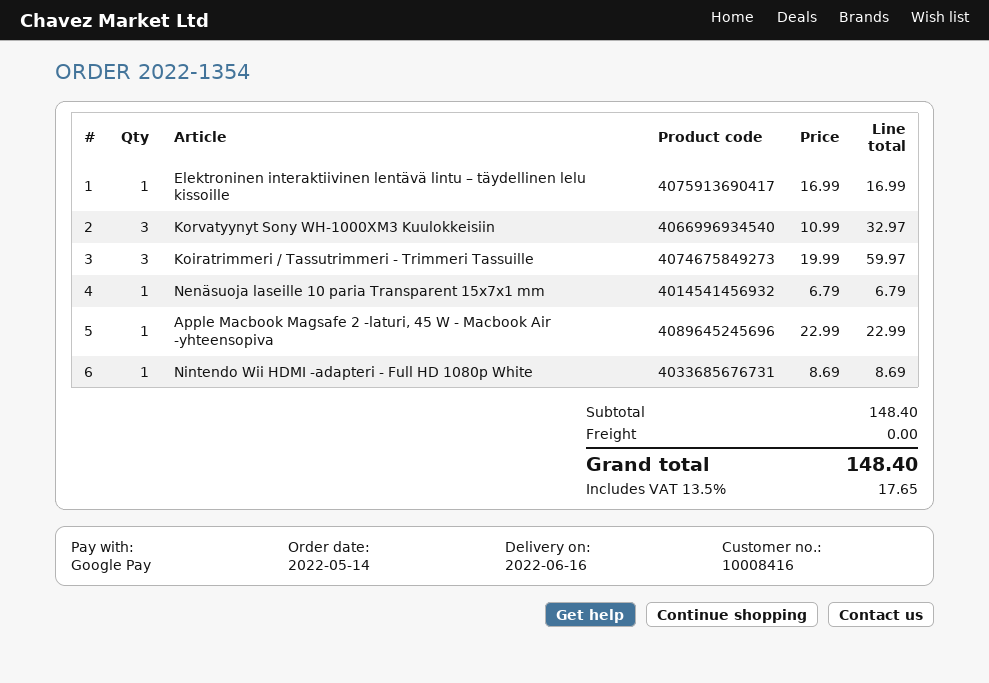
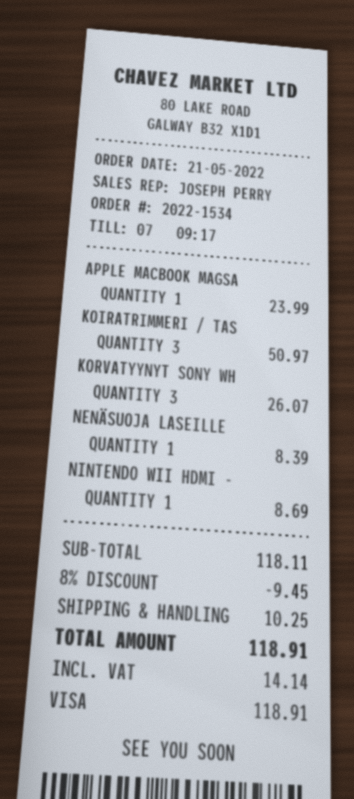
order number: 2022-1354 -> 2022-1534
order date: 2022-05-14 -> 2022-05-21
payment method: Google Pay -> Visa
Elektroninen interaktiivinen lentävä lintu – täydellinen lelu kissoille: 1 for 16.99 -> none
Korvatyynyt Sony WH-1000XM3 Kuulokkeisiin: 3 for 32.97 -> 3 for 26.07
Koiratrimmeri / Tassutrimmeri - Trimmeri Tassuille: 3 for 59.97 -> 3 for 50.97
Nenäsuoja laseille 10 paria Transparent 15x7x1 mm: 1 for 6.79 -> 1 for 8.39
Apple Macbook Magsafe 2 -laturi, 45 W - Macbook Air -yhteensopiva: 1 for 22.99 -> 1 for 23.99
subtotal: 148.40 -> 118.11
discount: none -> 8% = 9.45
shipping: 0.00 -> 10.25
tax: 17.65 -> 14.14
total: 148.40 -> 118.91

